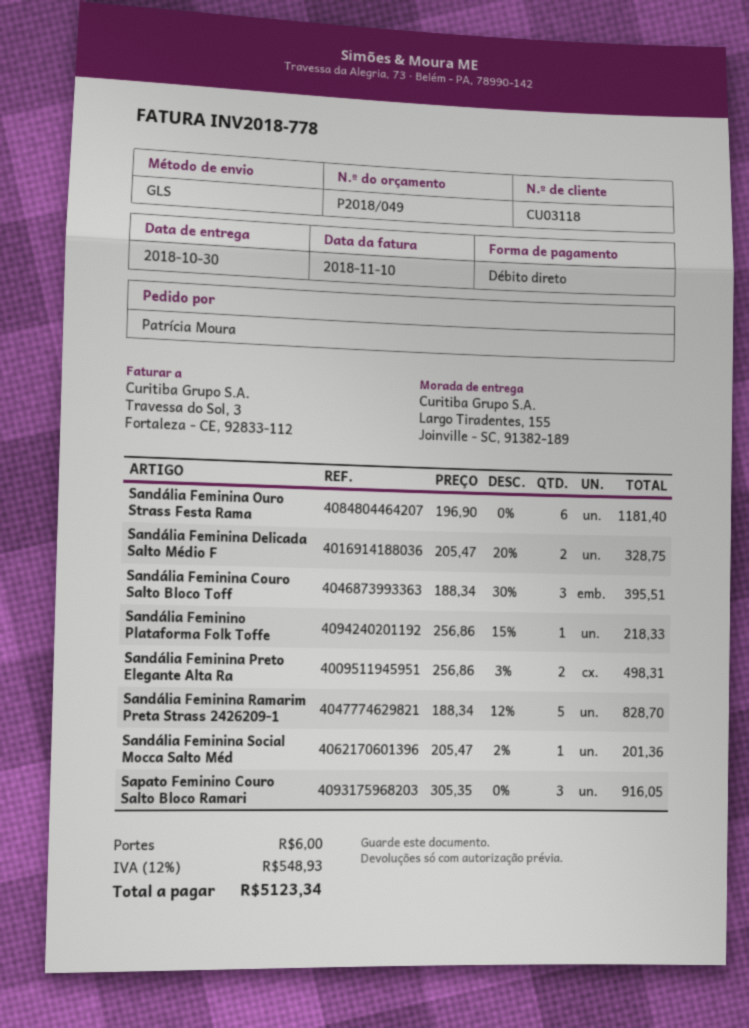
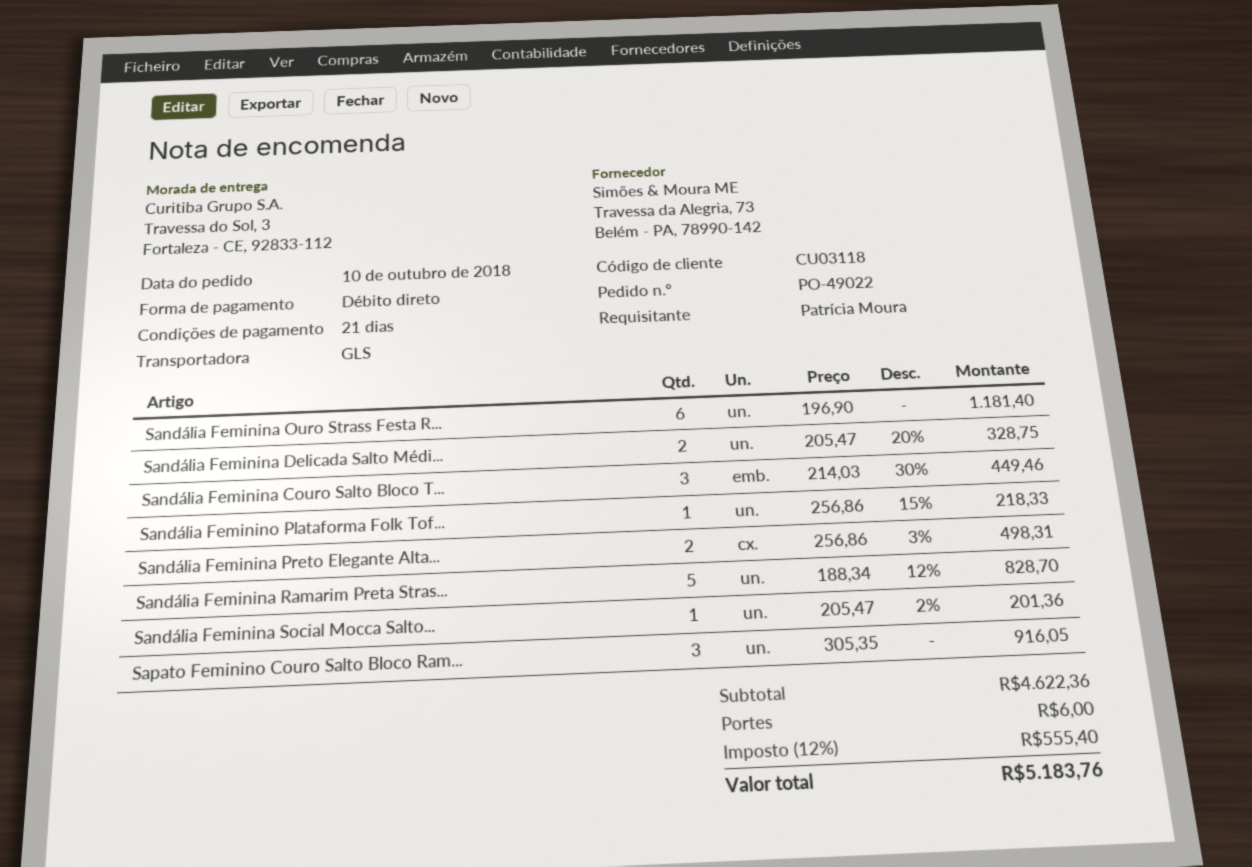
ship to: Largo Tiradentes, 155, Joinville - SC, 91382-189 -> Travessa do Sol, 3, Fortaleza - CE, 92833-112
Sandália Feminina Couro Salto Bloco Toff: 3 x 188.34 - 30% = 395.51 -> 3 x 214.03 - 30% = 449.46
tax: 12% = 548.93 -> 12% = 555.40
total: 5123.34 -> 5183.76

